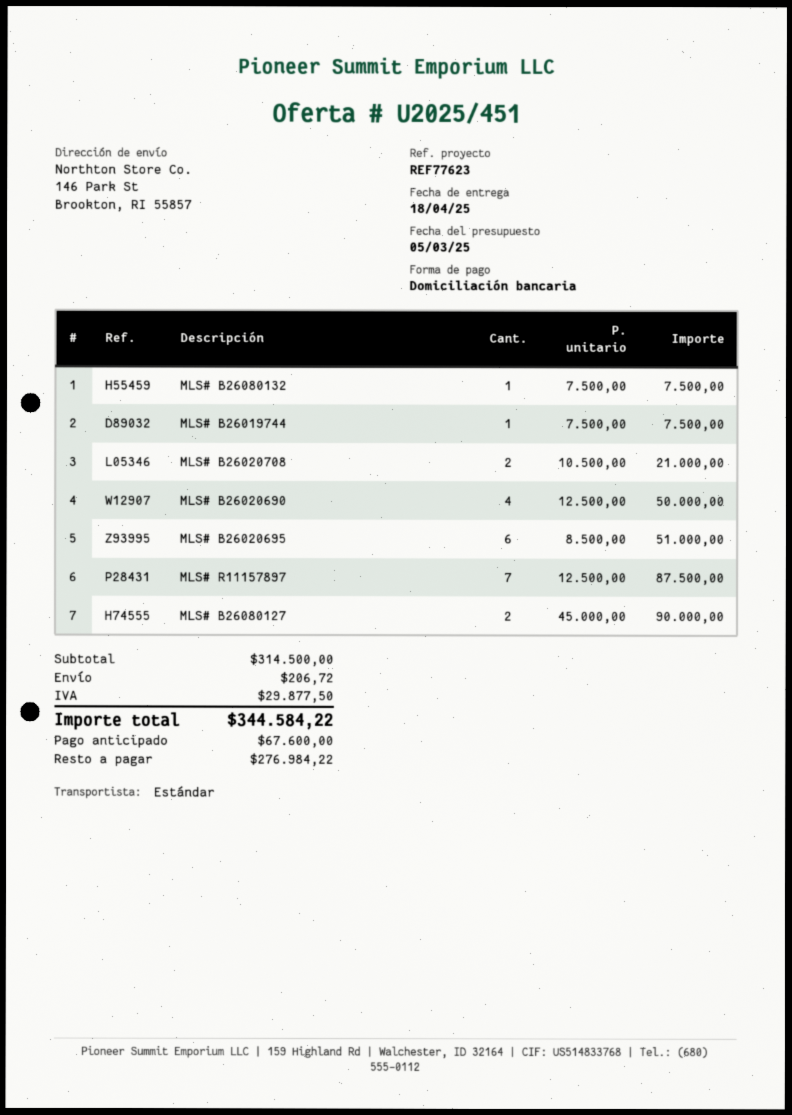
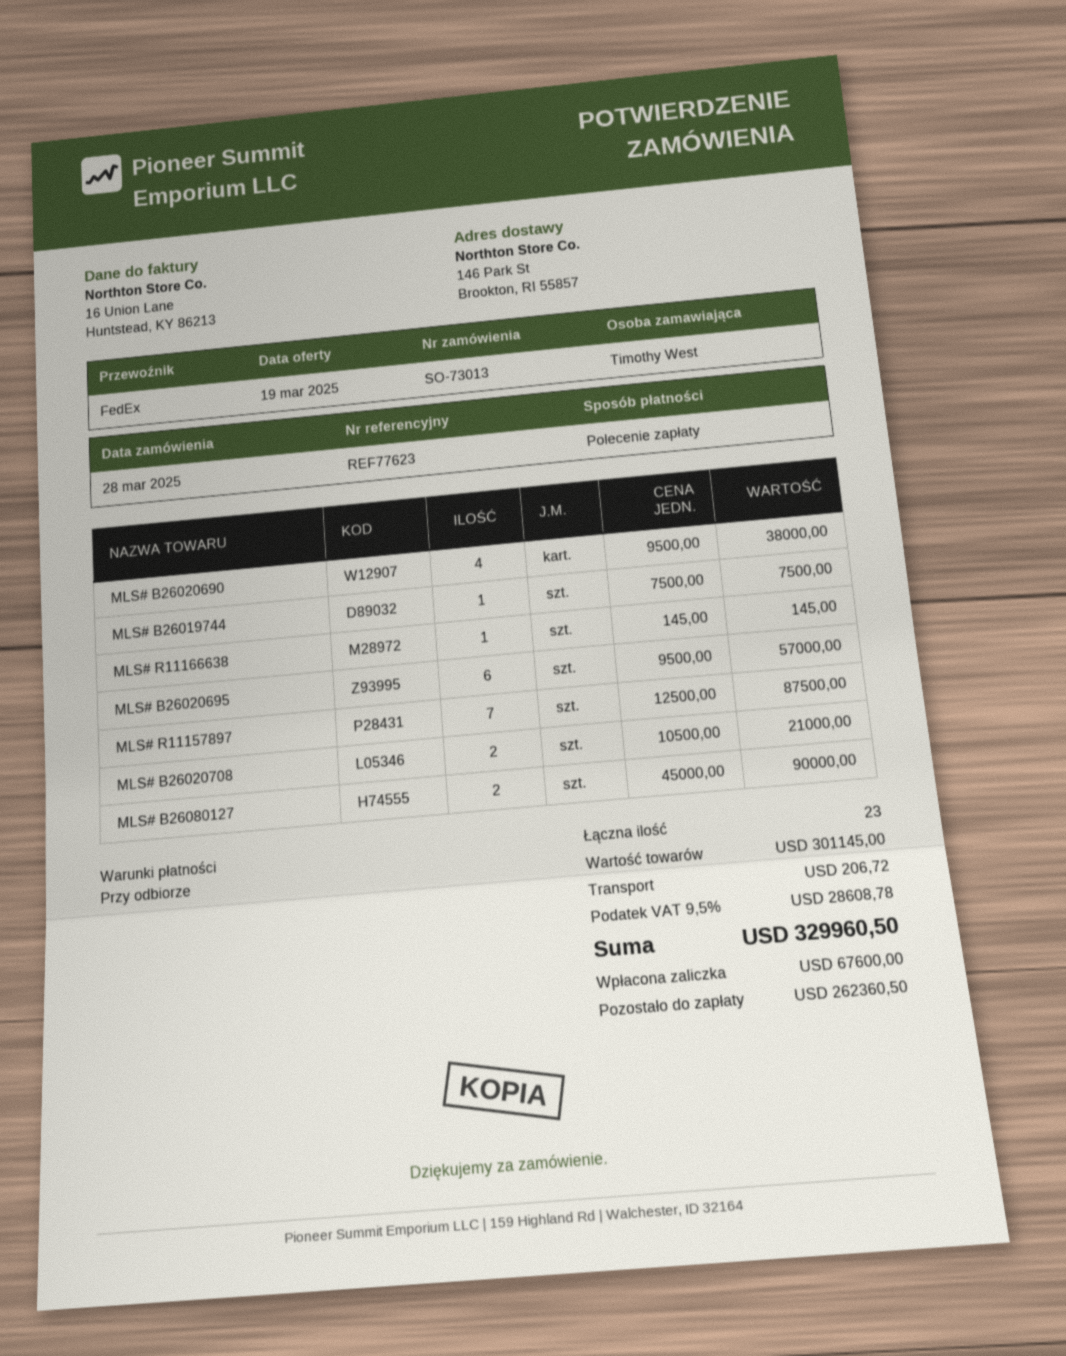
quote date: 2025-03-05 -> 2025-03-19
shipping method: standard -> FedEx
MLS# B26080132: 1 x 7500.00 = 7500.00 -> none
MLS# B26020690: 4 x 12500.00 = 50000.00 -> 4 x 9500.00 = 38000.00
MLS# B26020695: 6 x 8500.00 = 51000.00 -> 6 x 9500.00 = 57000.00
MLS# R11166638: none -> 1 x 145.00 = 145.00
subtotal: 314500.00 -> 301145.00
tax: 29877.50 -> 28608.78
total: 344584.22 -> 329960.50
balance: 276984.22 -> 262360.50

